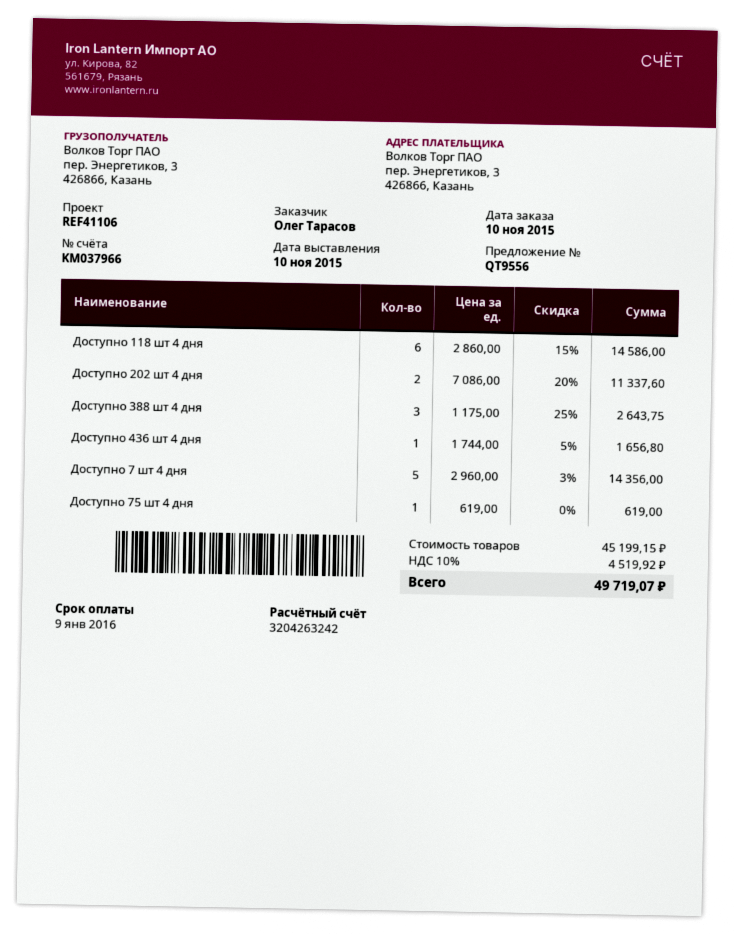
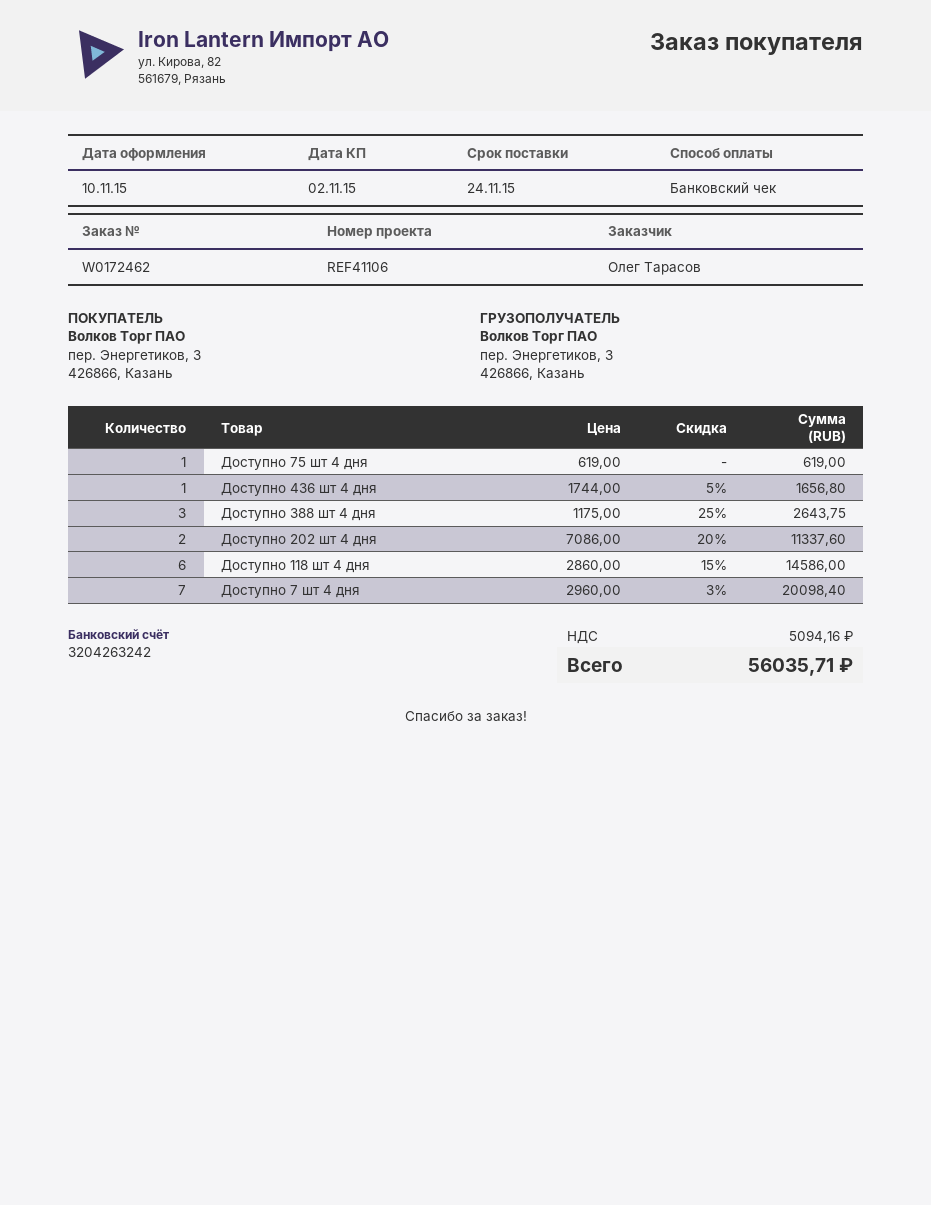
Доступно 7 шт 4 дня: 5 x 2960.00 - 3% = 14356.00 -> 7 x 2960.00 - 3% = 20098.40
tax: 4519.92 -> 5094.16
total: 49719.07 -> 56035.71

